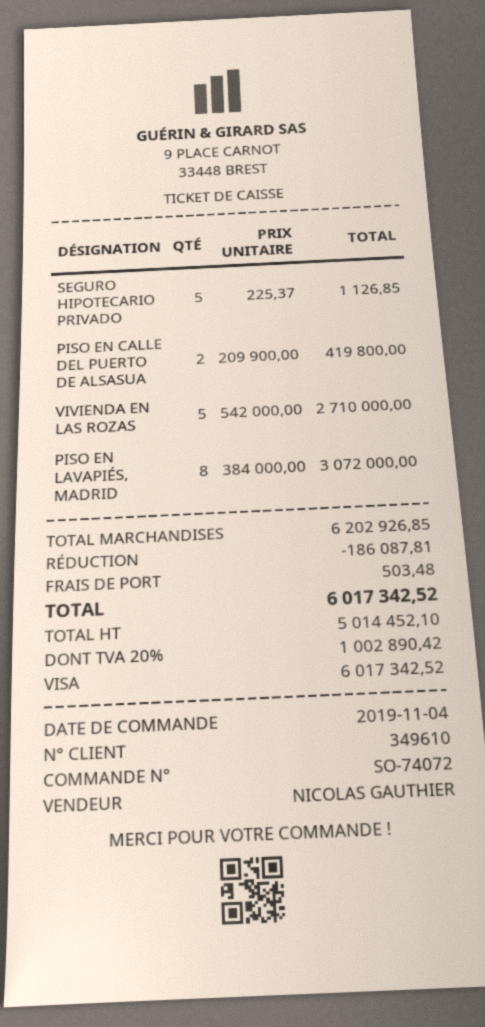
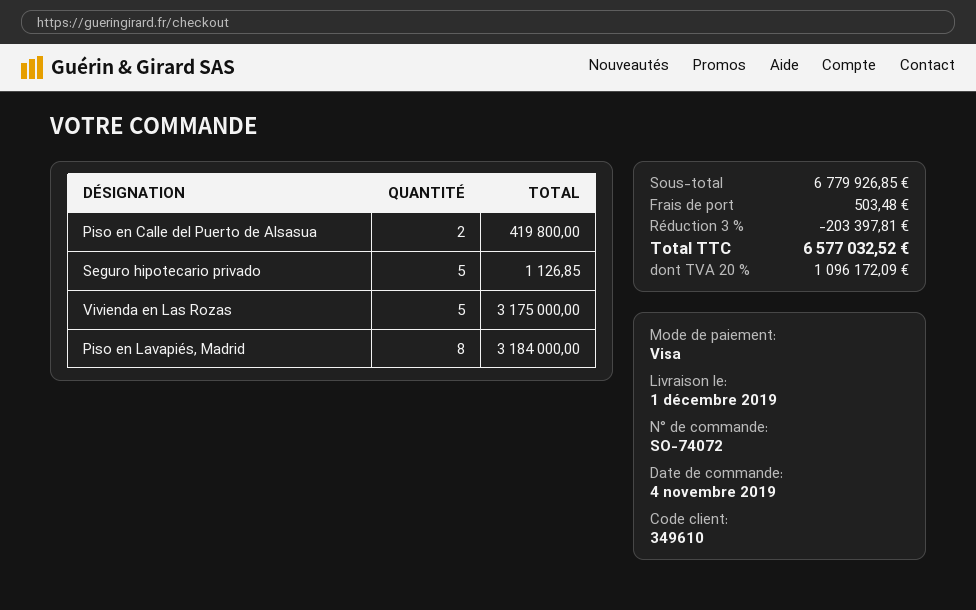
VIVIENDA EN LAS ROZAS: 5 for 2710000.00 -> 5 for 3175000.00
PISO EN LAVAPIÉS, MADRID: 8 for 3072000.00 -> 8 for 3184000.00
subtotal: 6202926.85 -> 6779926.85
discount: 186087.81 -> 203397.81
tax: 20% = 1002890.42 -> 20% = 1096172.09
total: 6017342.52 -> 6577032.52

